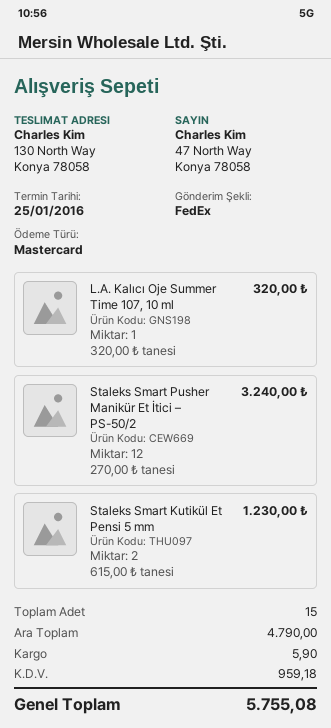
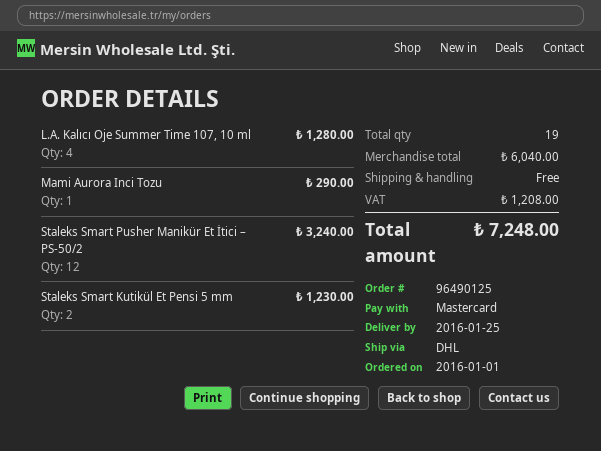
shipping method: FedEx -> DHL
L.A. Kalıcı Oje Summer Time 107, 10 ml: 1 for 320.00 -> 4 for 1280.00
Mami Aurora Inci Tozu: none -> 1 for 290.00
total quantity: 15 -> 19
subtotal: 4790.00 -> 6040.00
shipping: 5.90 -> 0.00
tax: 959.18 -> 1208.00
total: 5755.08 -> 7248.00

